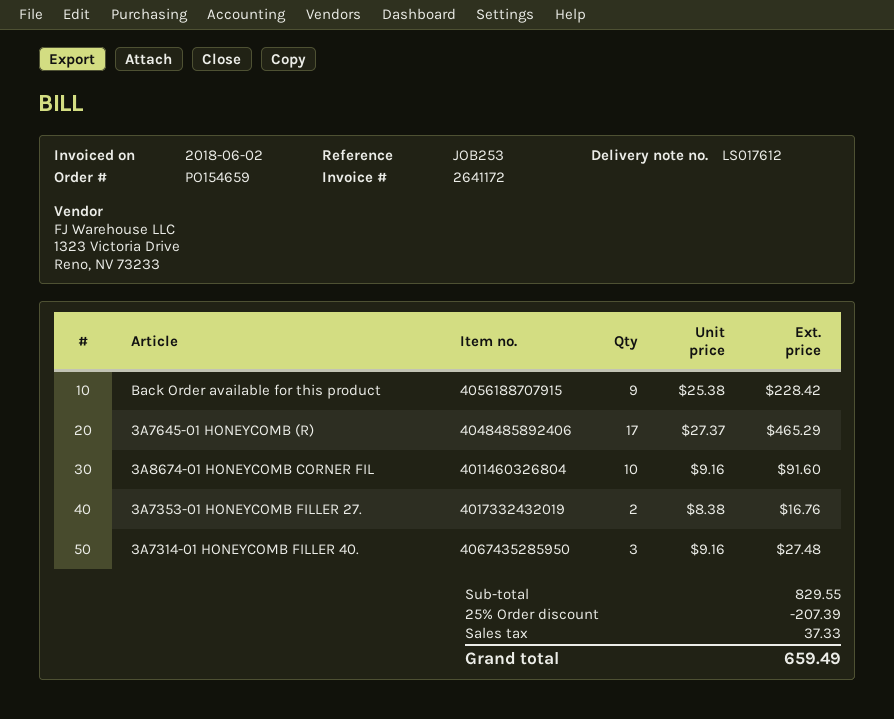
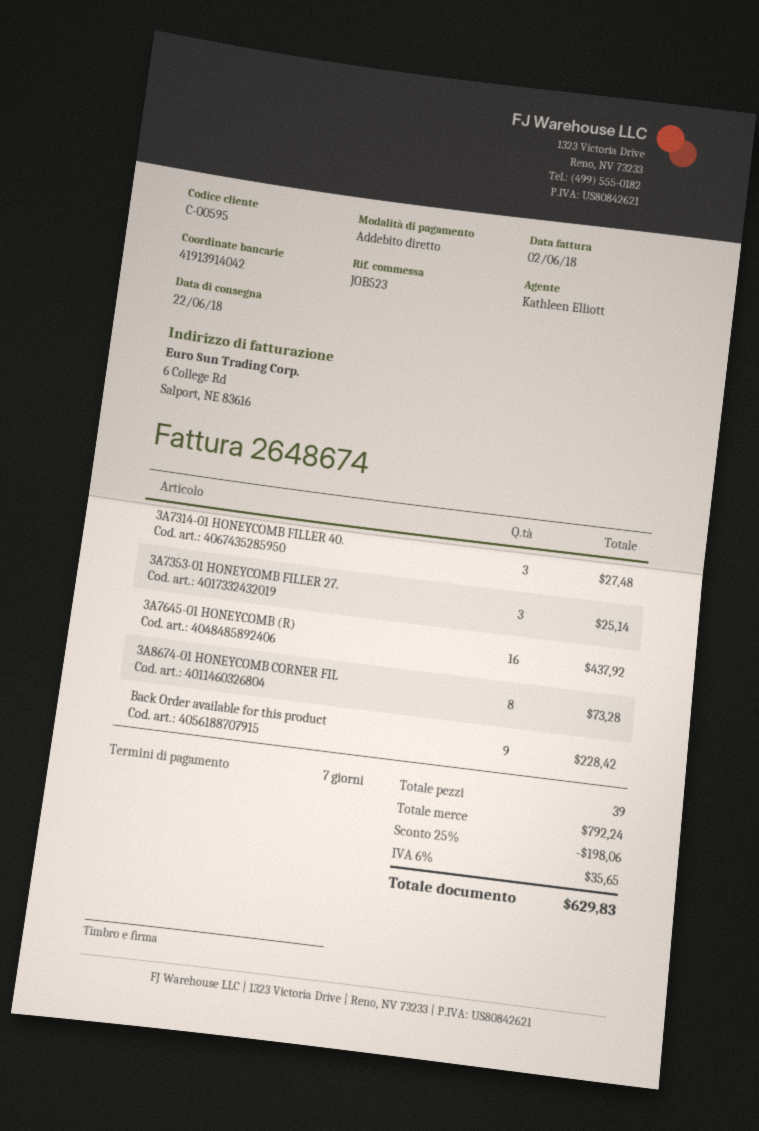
invoice number: 2641172 -> 2648674
reference: JOB253 -> JOB523
3A7645-01 HONEYCOMB (R): 17 for 465.29 -> 16 for 437.92
3A8674-01 HONEYCOMB CORNER FIL: 10 for 91.60 -> 8 for 73.28
3A7353-01 HONEYCOMB FILLER 27.: 2 for 16.76 -> 3 for 25.14
subtotal: 829.55 -> 792.24
discount: 25% = 207.39 -> 25% = 198.06
tax: 37.33 -> 35.65
total: 659.49 -> 629.83

